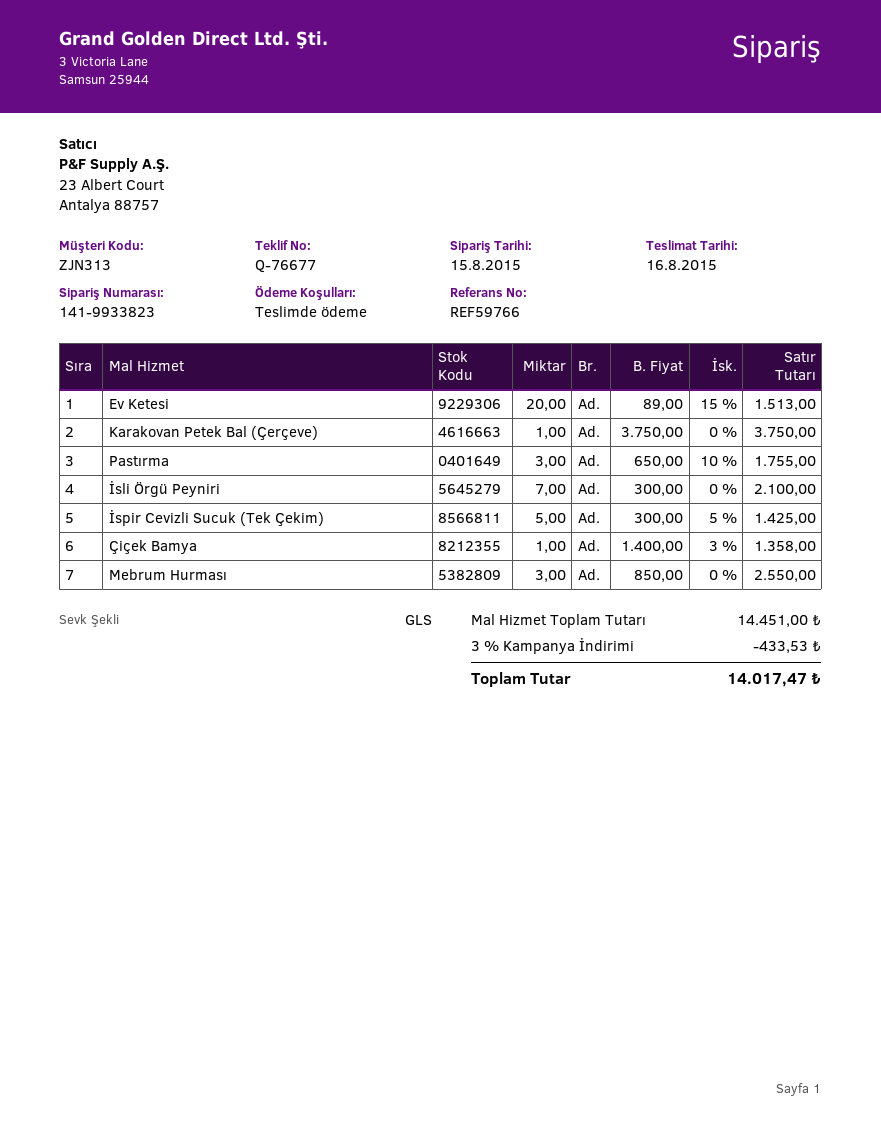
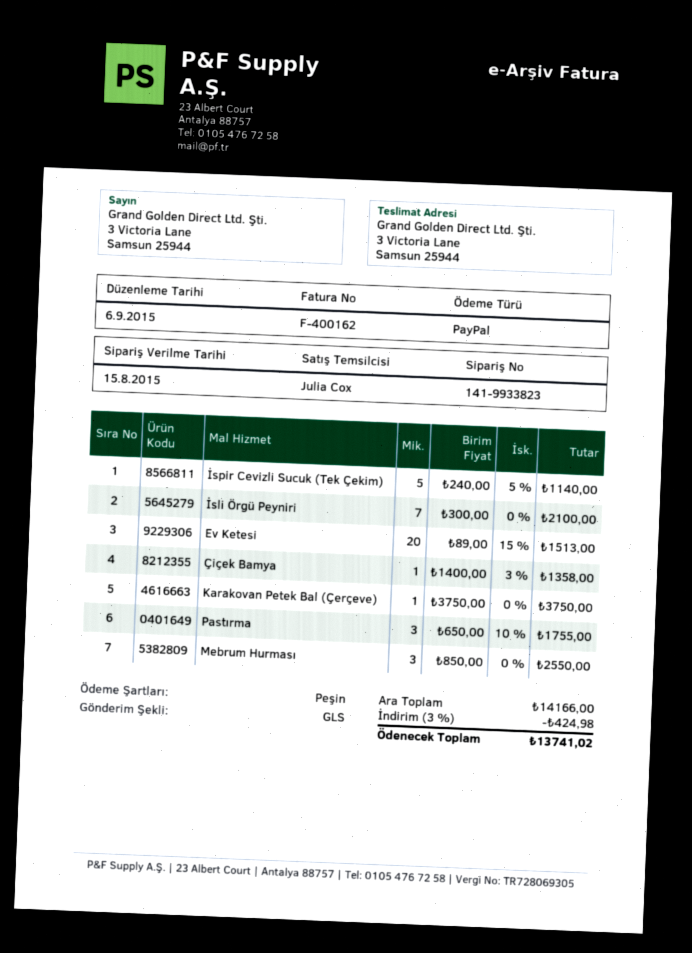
İspir Cevizli Sucuk (Tek Çekim): 5 x 300.00 - 5% = 1425.00 -> 5 x 240.00 - 5% = 1140.00
subtotal: 14451.00 -> 14166.00
discount: 3% = 433.53 -> 3% = 424.98
total: 14017.47 -> 13741.02

